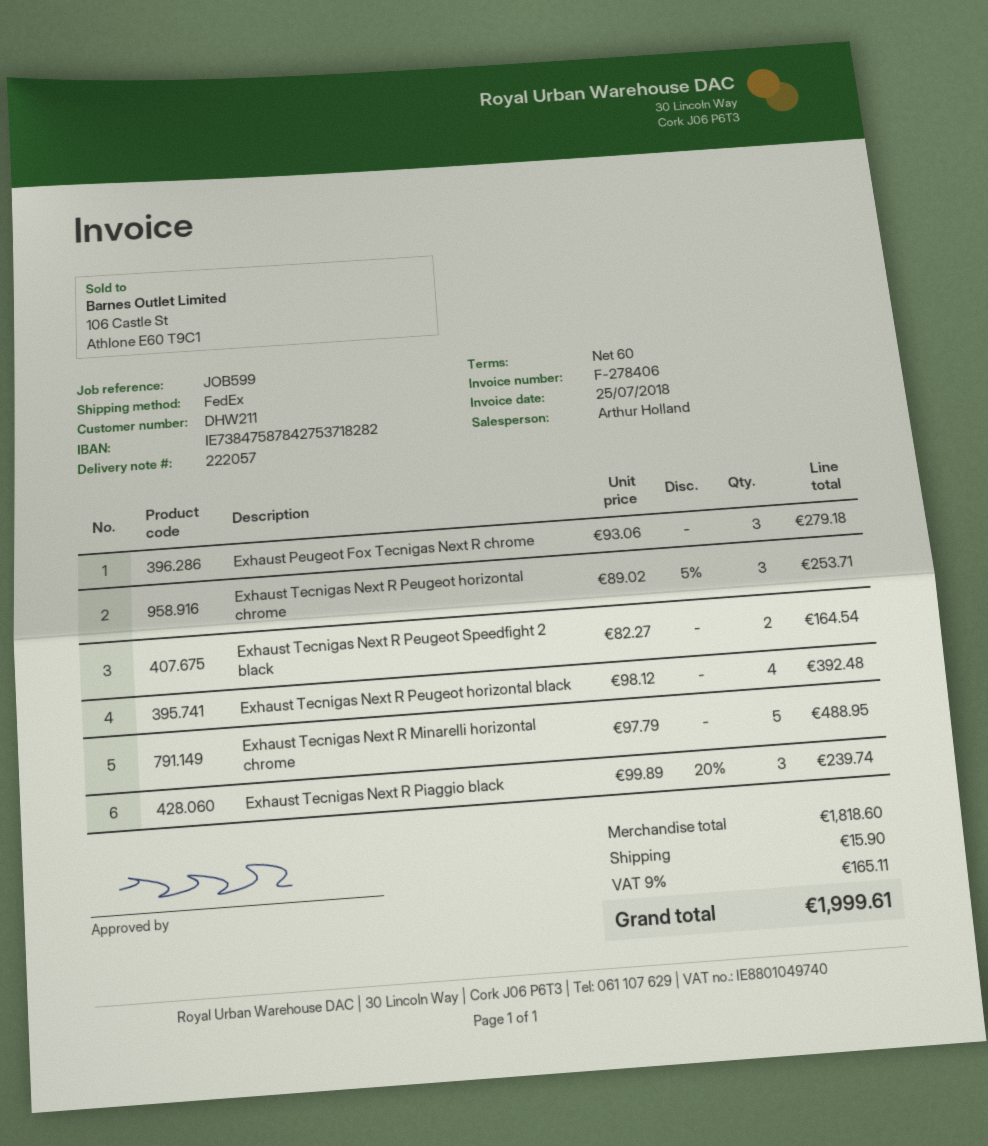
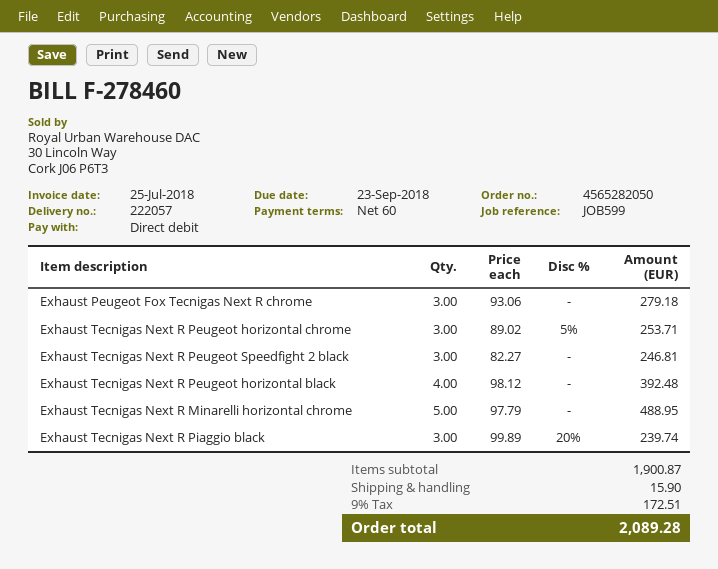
invoice number: F-278406 -> F-278460
Exhaust Tecnigas Next R Peugeot Speedfight 2 black: 2 x 82.27 = 164.54 -> 3 x 82.27 = 246.81
subtotal: 1818.60 -> 1900.87
tax: 9% = 165.11 -> 9% = 172.51
total: 1999.61 -> 2089.28

